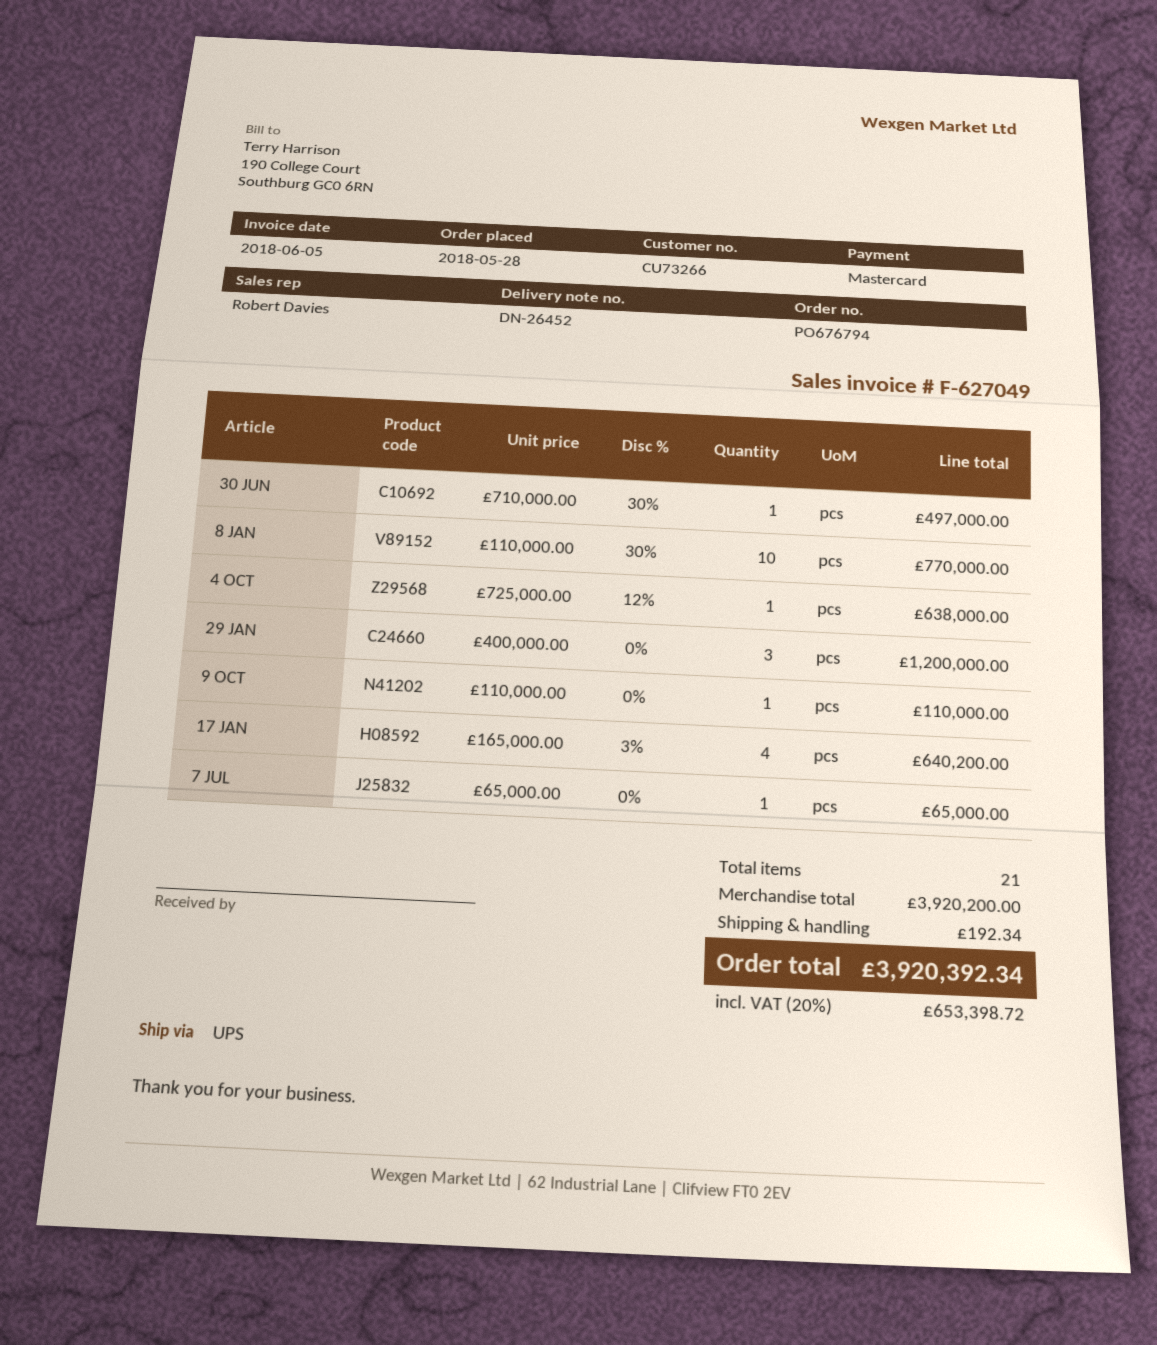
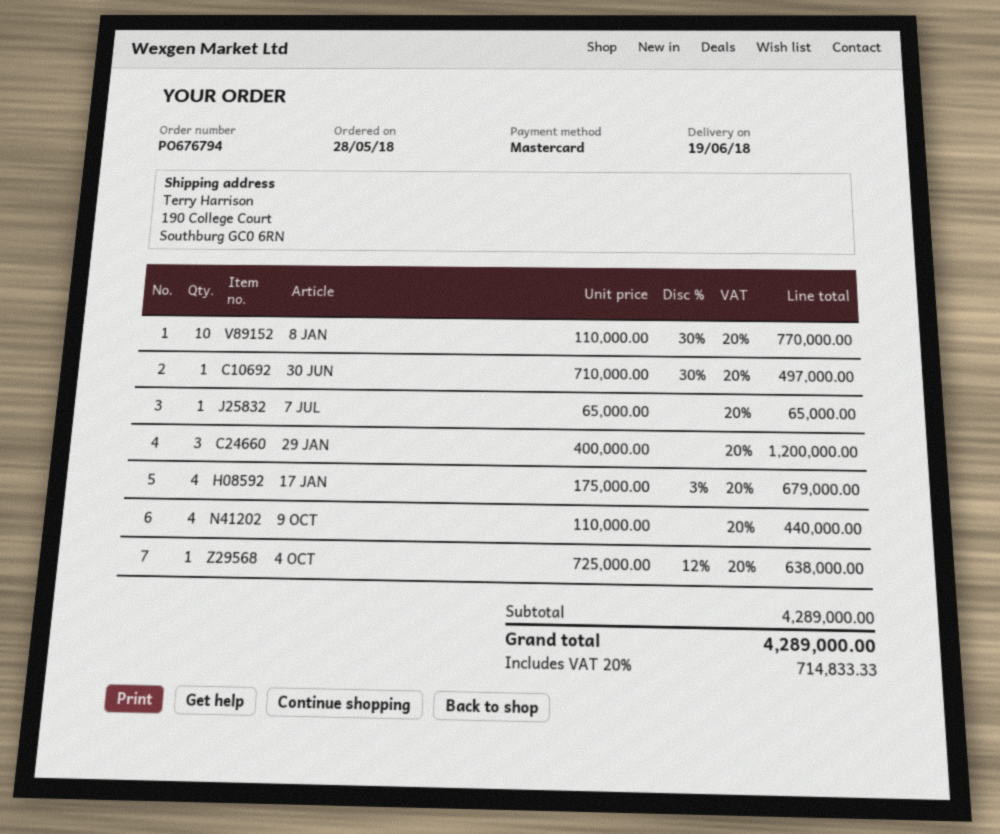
9 OCT: 1 x 110000.00 = 110000.00 -> 4 x 110000.00 = 440000.00
17 JAN: 4 x 165000.00 - 3% = 640200.00 -> 4 x 175000.00 - 3% = 679000.00
subtotal: 3920200.00 -> 4289000.00
shipping: 192.34 -> none
tax: 20% = 653398.72 -> 20% = 714833.33
total: 3920392.34 -> 4289000.00

